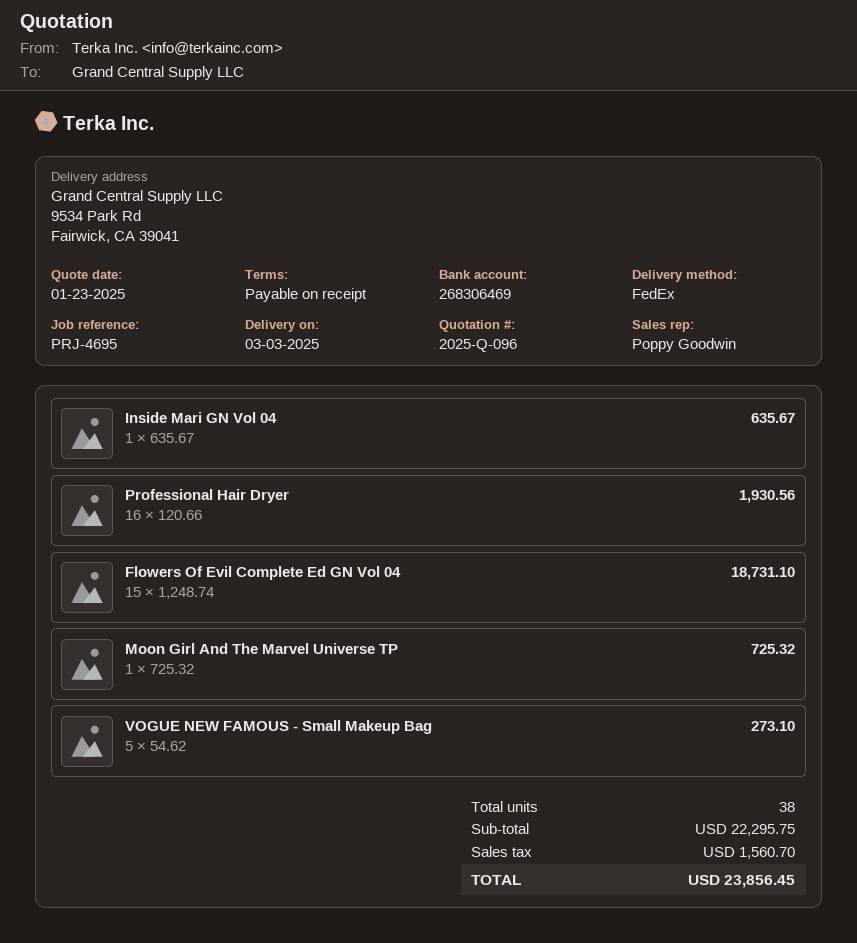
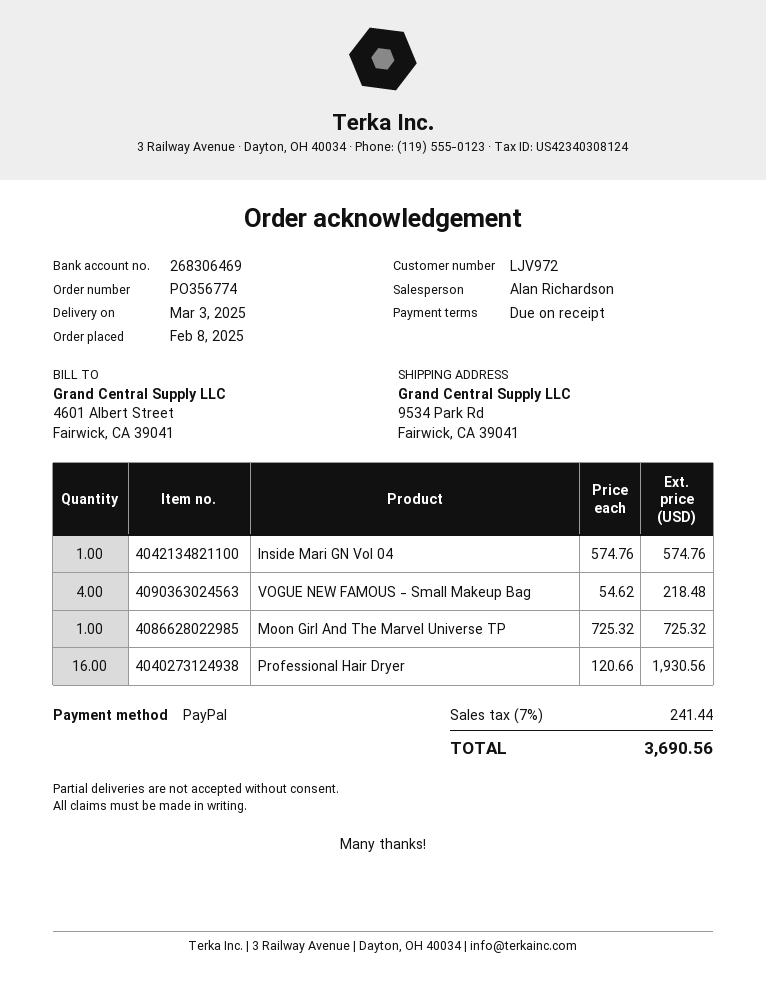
sales rep: Poppy Goodwin -> Alan Richardson
Inside Mari GN Vol 04: 1 x 635.67 = 635.67 -> 1 x 574.76 = 574.76
Flowers Of Evil Complete Ed GN Vol 04: 15 x 1248.74 = 18731.10 -> none
VOGUE NEW FAMOUS - Small Makeup Bag: 5 x 54.62 = 273.10 -> 4 x 54.62 = 218.48
tax: 1560.70 -> 241.44
total: 23856.45 -> 3690.56

